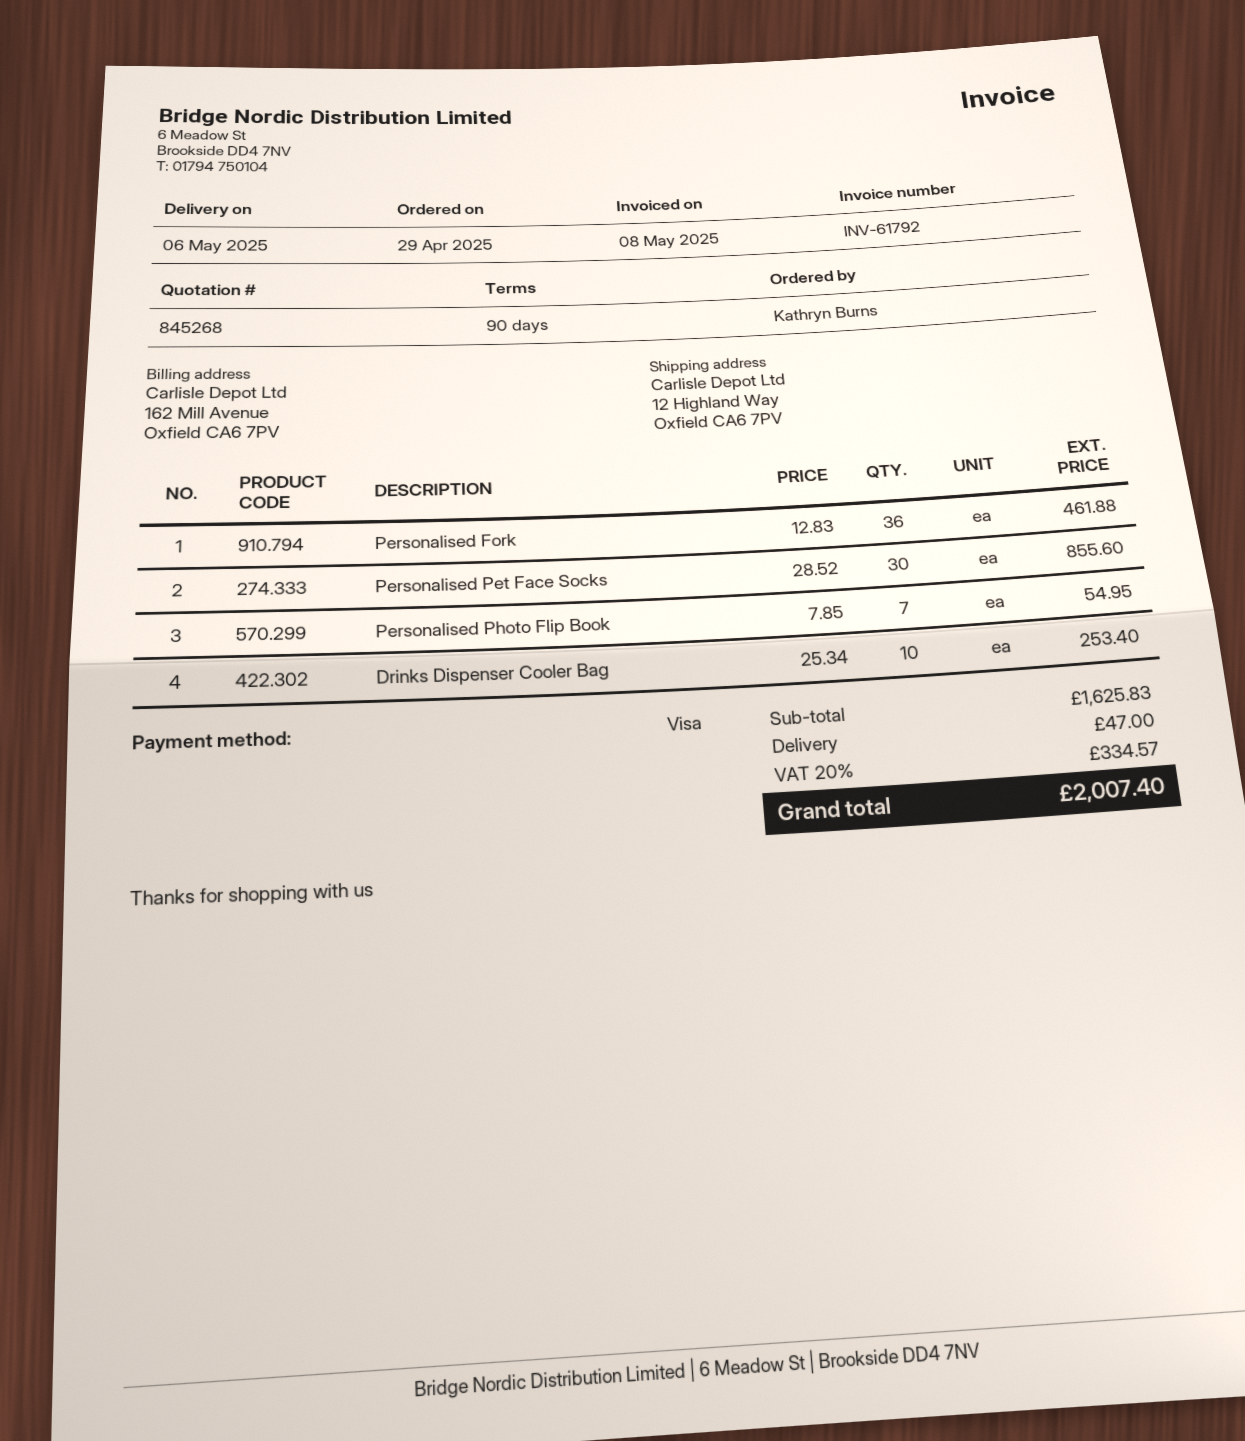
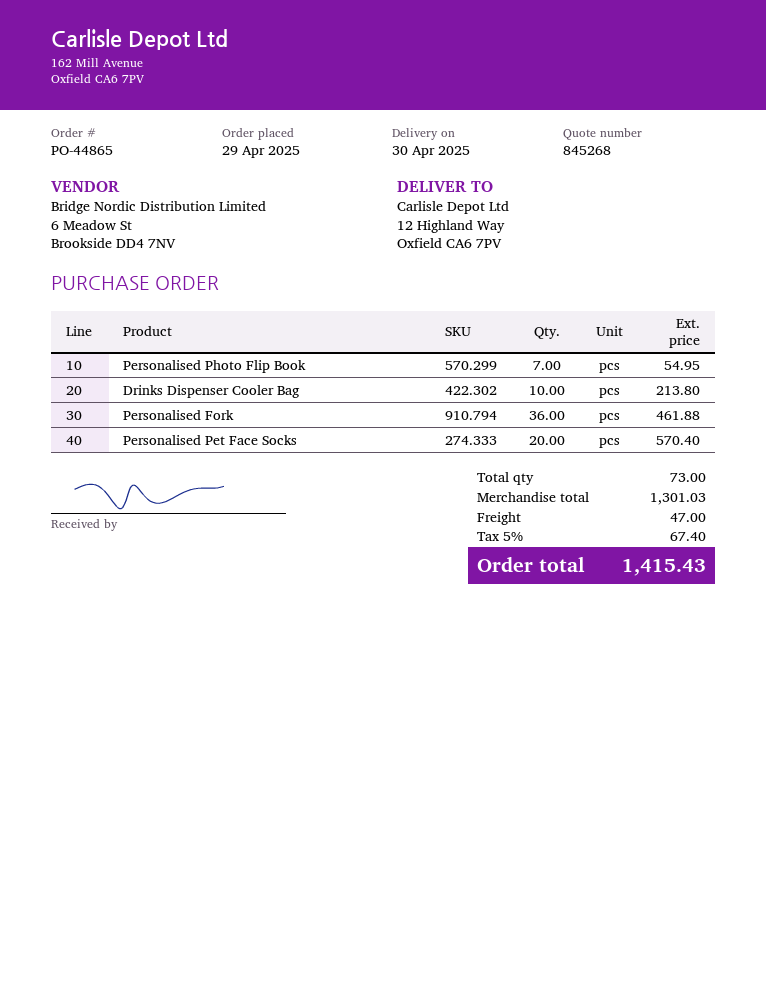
delivery date: 2025-05-06 -> 2025-04-30
Personalised Pet Face Socks: 30 for 855.60 -> 20 for 570.40
Drinks Dispenser Cooler Bag: 10 for 253.40 -> 10 for 213.80
subtotal: 1625.83 -> 1301.03
tax: 20% = 334.57 -> 5% = 67.40
total: 2007.40 -> 1415.43

